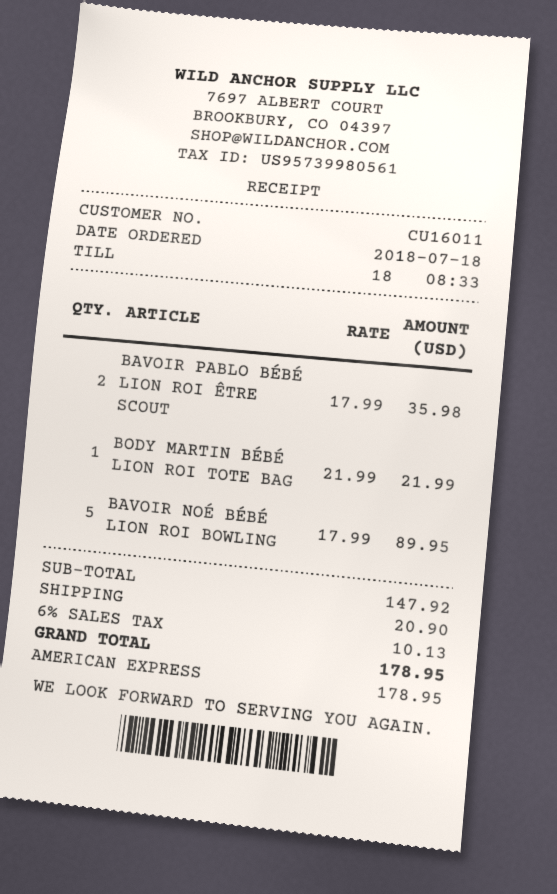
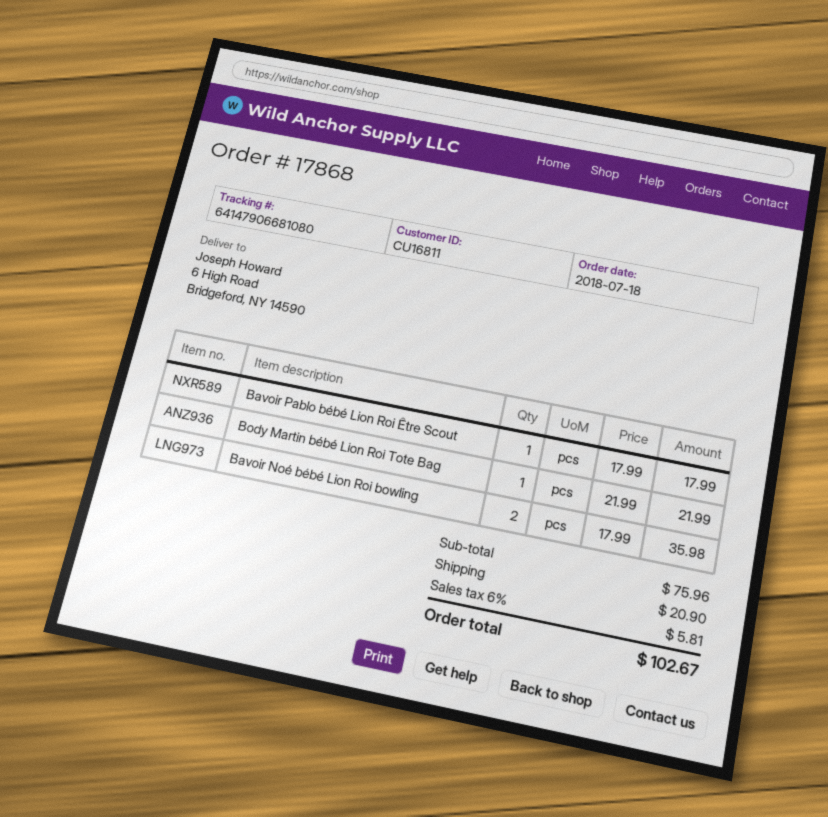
customer number: CU16011 -> CU16811
BAVOIR PABLO BÉBÉ LION ROI ÊTRE SCOUT: 2 x 17.99 = 35.98 -> 1 x 17.99 = 17.99
BAVOIR NOÉ BÉBÉ LION ROI BOWLING: 5 x 17.99 = 89.95 -> 2 x 17.99 = 35.98
subtotal: 147.92 -> 75.96
tax: 6% = 10.13 -> 6% = 5.81
total: 178.95 -> 102.67

